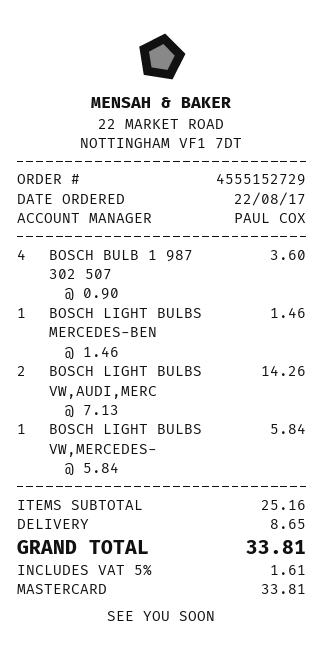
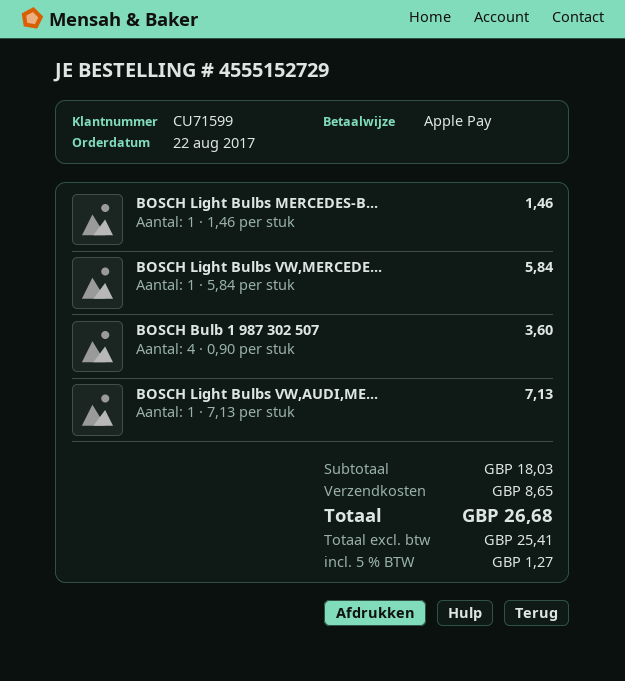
payment method: Mastercard -> Apple Pay
BOSCH LIGHT BULBS VW,AUDI,MERC: 2 x 7.13 = 14.26 -> 1 x 7.13 = 7.13
subtotal: 25.16 -> 18.03
tax: 5% = 1.61 -> 5% = 1.27
total: 33.81 -> 26.68

